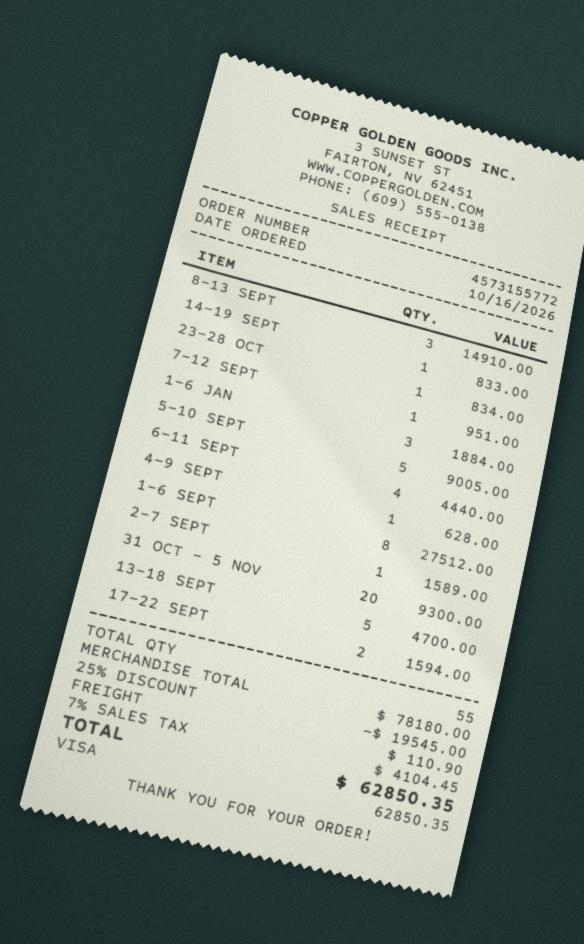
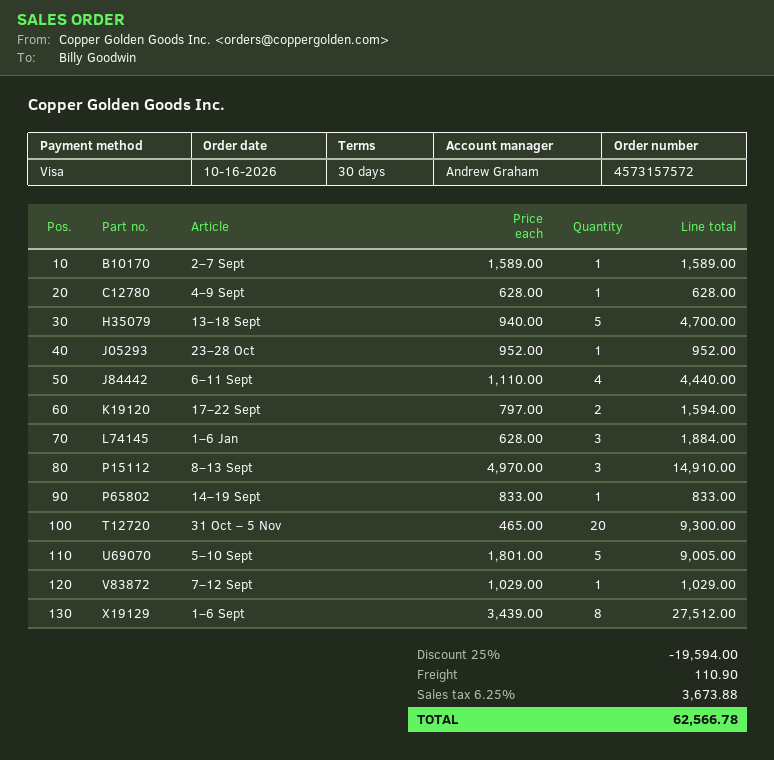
order number: 4573155772 -> 4573157572
23–28 OCT: 1 for 834.00 -> 1 for 952.00
7–12 SEPT: 1 for 951.00 -> 1 for 1029.00
discount: 25% = 19545.00 -> 25% = 19594.00
tax: 7% = 4104.45 -> 6.25% = 3673.88
total: 62850.35 -> 62566.78

